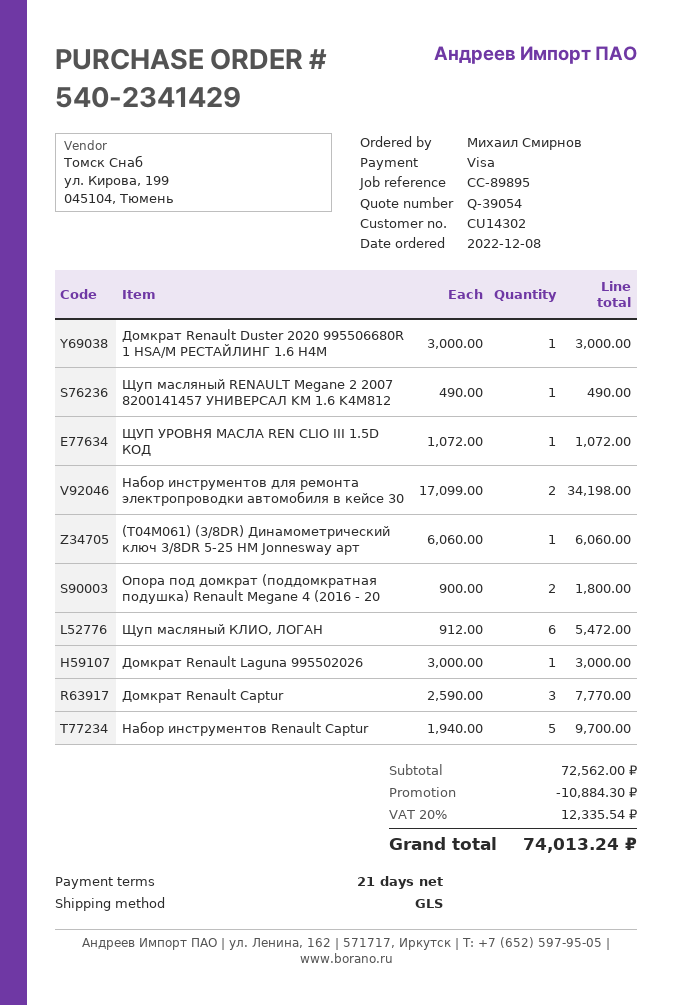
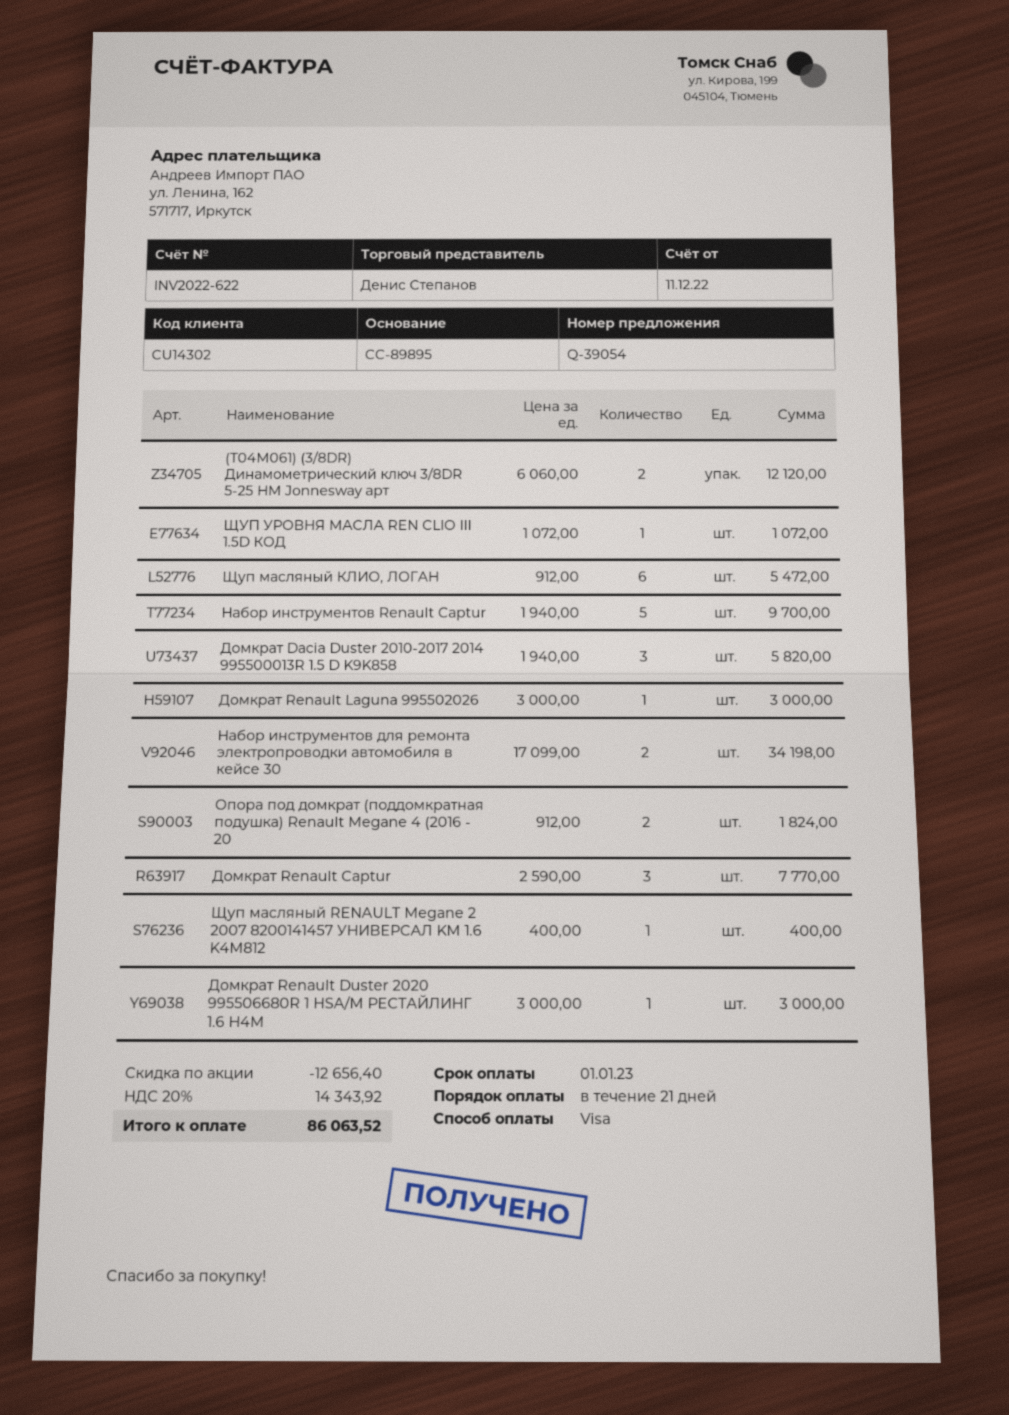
Щуп масляный RENAULT Megane 2 2007 8200141457 УНИВЕРСАЛ KM 1.6 K4M812: 1 x 490.00 = 490.00 -> 1 x 400.00 = 400.00
(Т04M061) (3/8DR) Динамометрический ключ 3/8DR 5-25 НМ Jonnesway арт: 1 x 6060.00 = 6060.00 -> 2 x 6060.00 = 12120.00
Опора под домкрат (поддомкратная подушка) Renault Megane 4 (2016 - 20: 2 x 900.00 = 1800.00 -> 2 x 912.00 = 1824.00
Домкрат Dacia Duster 2010-2017 2014 995500013R 1.5 D K9K858: none -> 3 x 1940.00 = 5820.00
discount: 10884.30 -> 12656.40
tax: 20% = 12335.54 -> 20% = 14343.92
total: 74013.24 -> 86063.52

